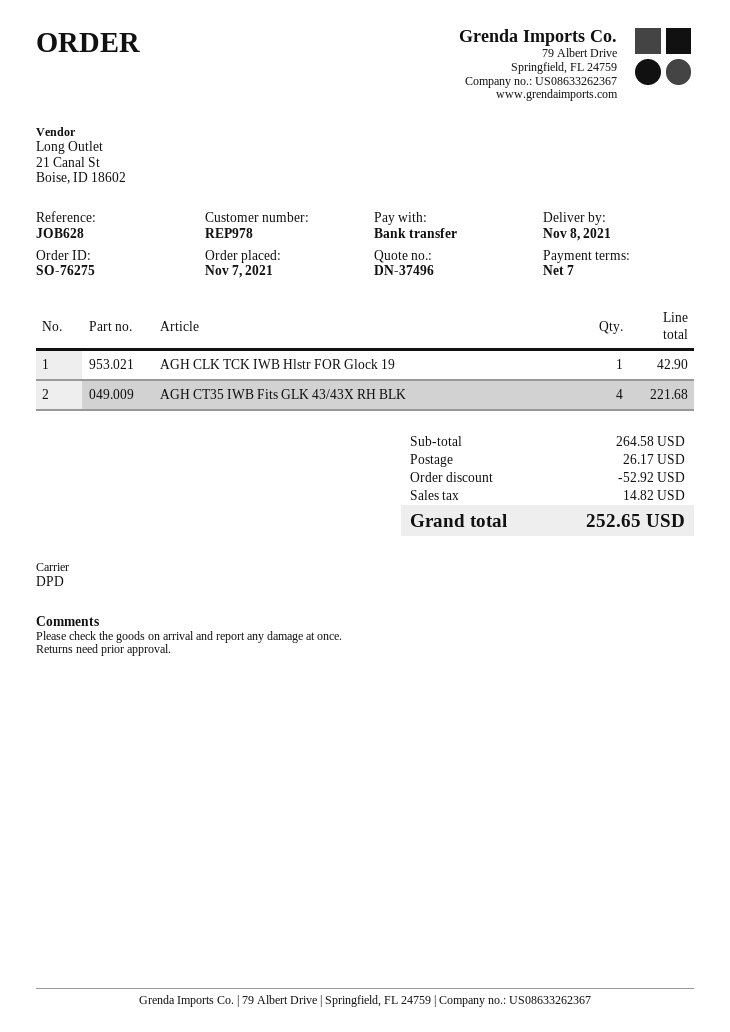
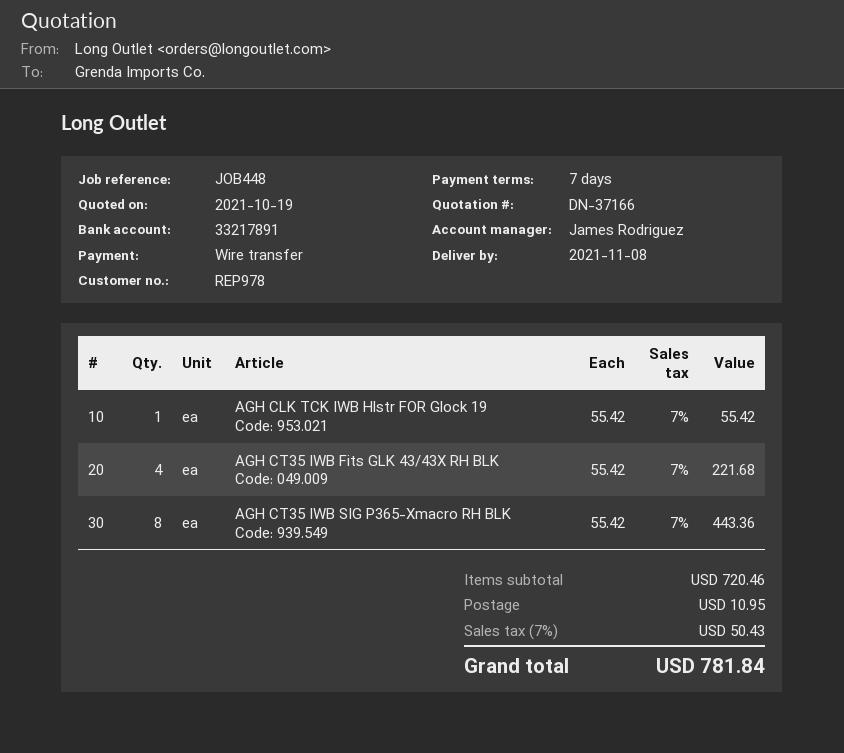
quote number: DN-37496 -> DN-37166
reference: JOB628 -> JOB448
AGH CLK TCK IWB Hlstr FOR Glock 19: 1 for 42.90 -> 1 for 55.42
AGH CT35 IWB SIG P365-Xmacro RH BLK: none -> 8 for 443.36
subtotal: 264.58 -> 720.46
discount: 52.92 -> none
shipping: 26.17 -> 10.95
tax: 14.82 -> 50.43
total: 252.65 -> 781.84

